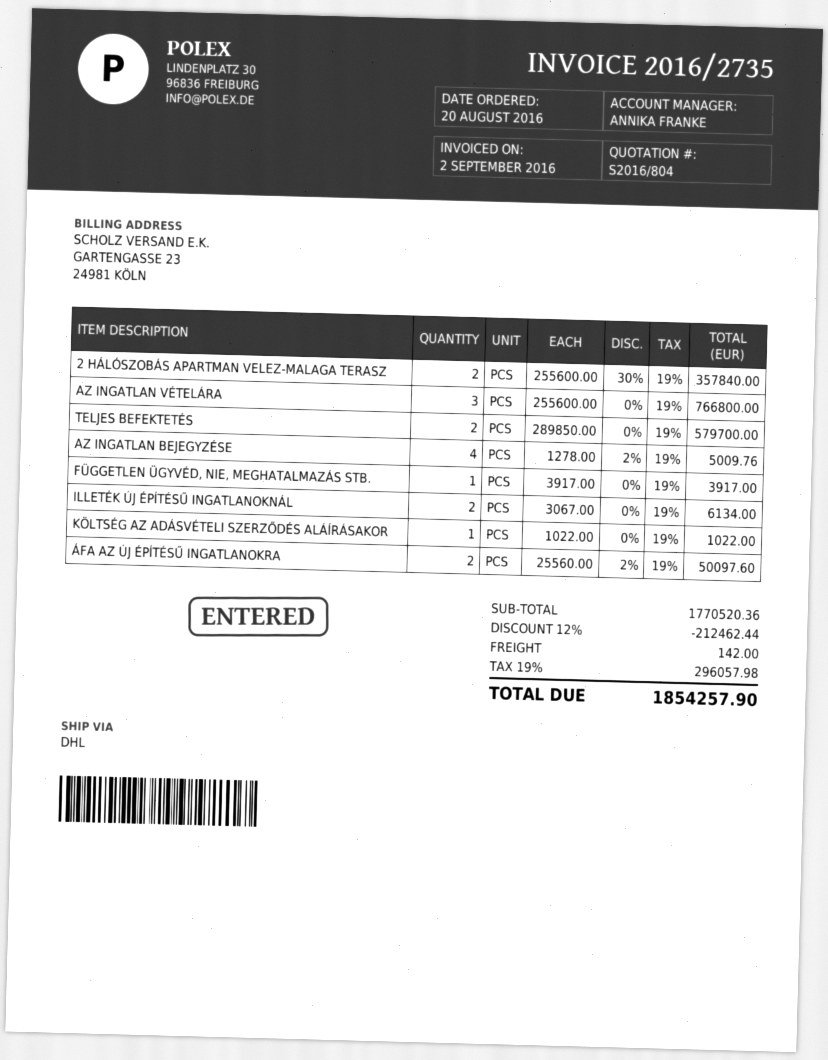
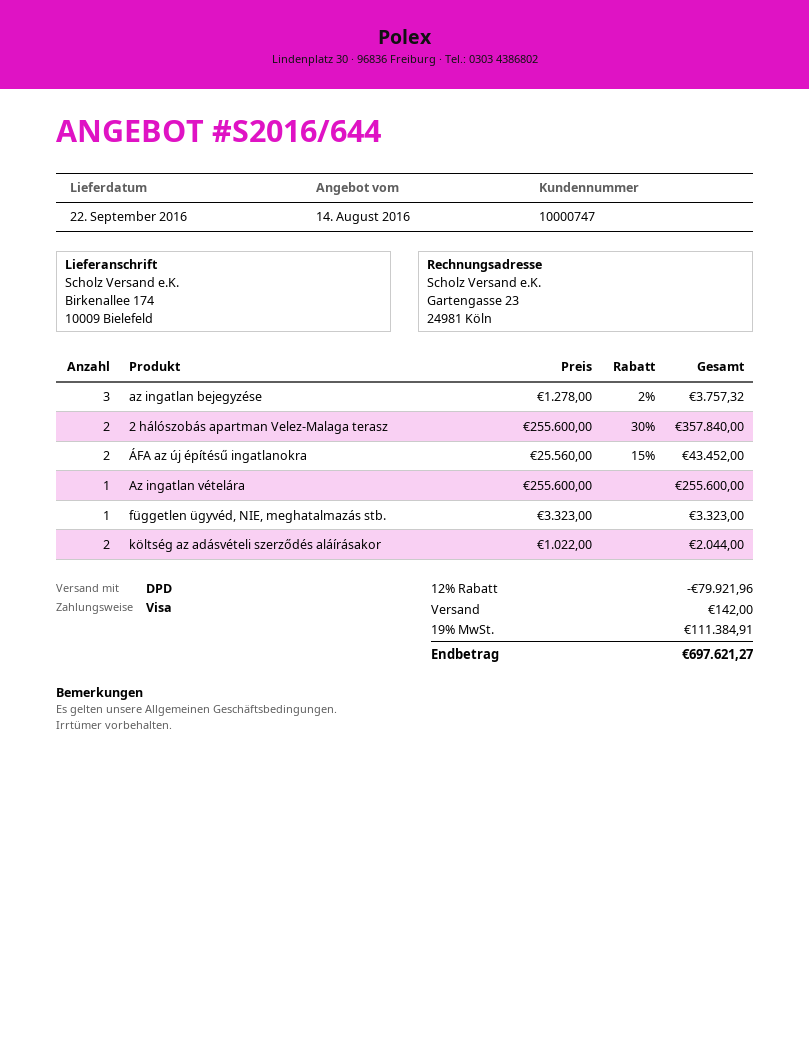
quote number: S2016/804 -> S2016/644
shipping method: DHL -> DPD
AZ INGATLAN VÉTELÁRA: 3 x 255600.00 = 766800.00 -> 1 x 255600.00 = 255600.00
TELJES BEFEKTETÉS: 2 x 289850.00 = 579700.00 -> none
AZ INGATLAN BEJEGYZÉSE: 4 x 1278.00 - 2% = 5009.76 -> 3 x 1278.00 - 2% = 3757.32
FÜGGETLEN ÜGYVÉD, NIE, MEGHATALMAZÁS STB.: 1 x 3917.00 = 3917.00 -> 1 x 3323.00 = 3323.00
ILLETÉK ÚJ ÉPÍTÉSŰ INGATLANOKNÁL: 2 x 3067.00 = 6134.00 -> none
KÖLTSÉG AZ ADÁSVÉTELI SZERZŐDÉS ALÁÍRÁSAKOR: 1 x 1022.00 = 1022.00 -> 2 x 1022.00 = 2044.00
ÁFA AZ ÚJ ÉPÍTÉSŰ INGATLANOKRA: 2 x 25560.00 - 2% = 50097.60 -> 2 x 25560.00 - 15% = 43452.00
discount: 12% = 212462.44 -> 12% = 79921.96
tax: 19% = 296057.98 -> 19% = 111384.91
total: 1854257.90 -> 697621.27

